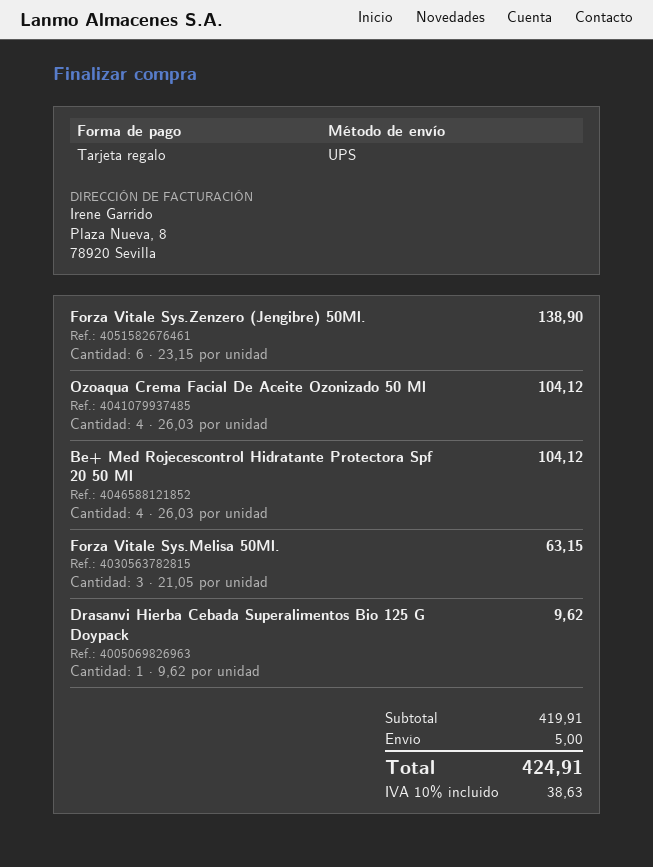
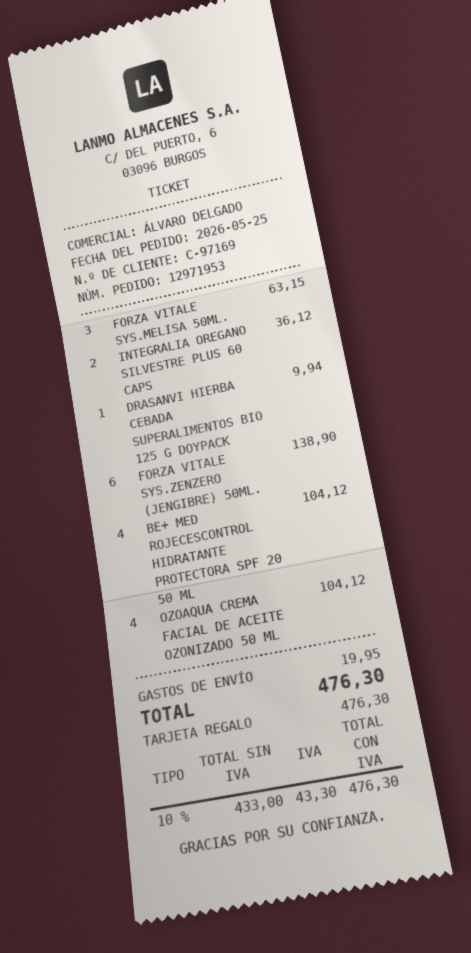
Drasanvi Hierba Cebada Superalimentos Bio 125 G Doypack: 1 for 9.62 -> 1 for 9.94
INTEGRALIA OREGANO SILVESTRE PLUS 60 CAPS: none -> 2 for 36.12
shipping: 5.00 -> 19.95
tax: 10% = 38.63 -> 10% = 43.30
total: 424.91 -> 476.30

